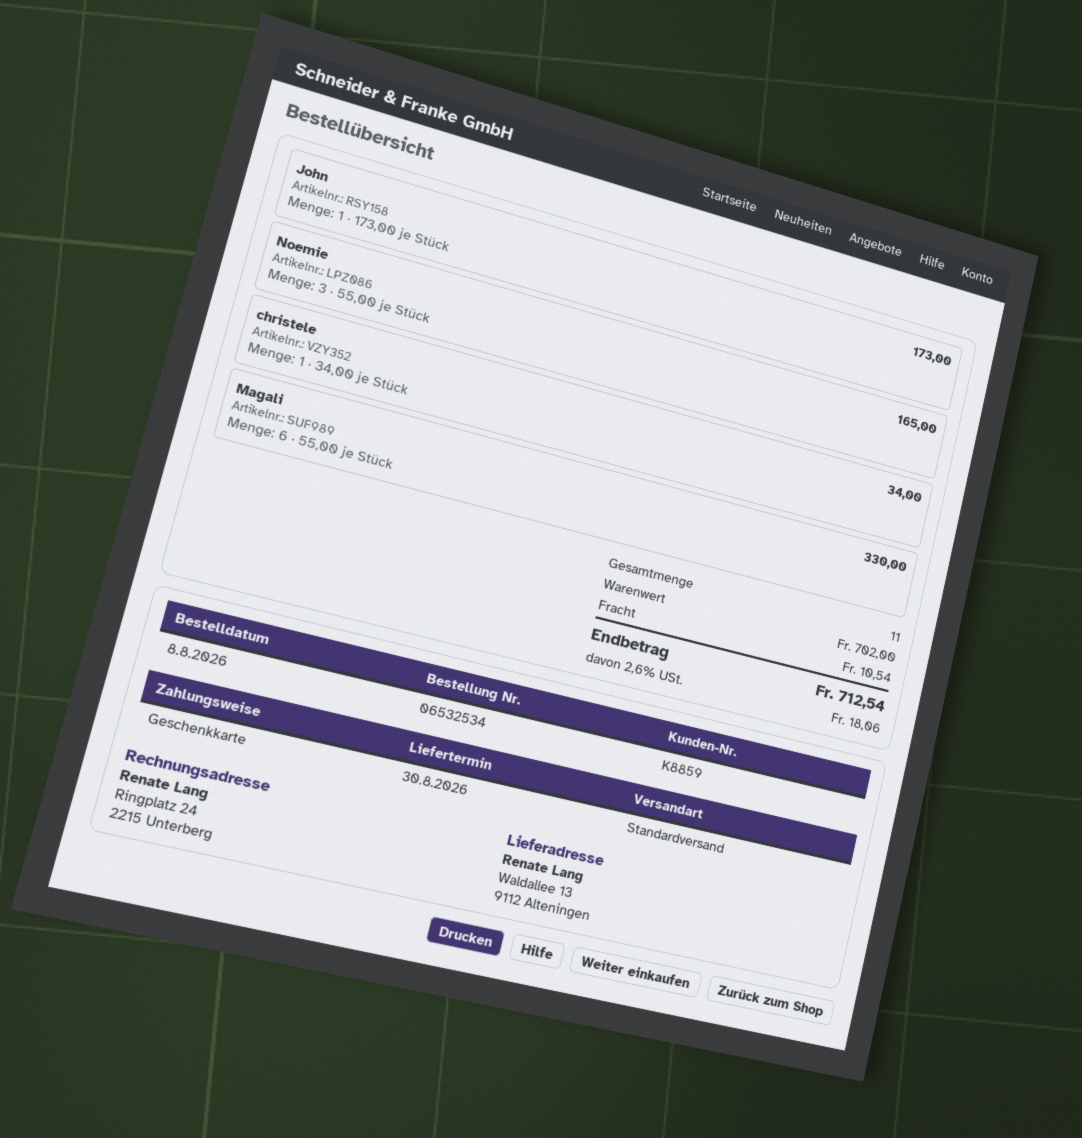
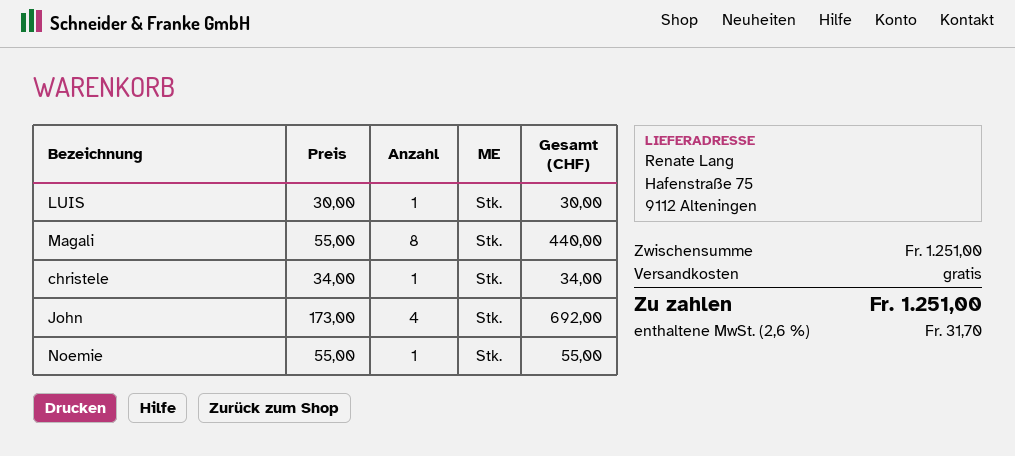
ship to: Waldallee 13, 9112 Alteningen -> Hafenstraße 75, 9112 Alteningen
John: 1 x 173.00 = 173.00 -> 4 x 173.00 = 692.00
Noemie: 3 x 55.00 = 165.00 -> 1 x 55.00 = 55.00
Magali: 6 x 55.00 = 330.00 -> 8 x 55.00 = 440.00
LUIS: none -> 1 x 30.00 = 30.00
subtotal: 702.00 -> 1251.00
shipping: 10.54 -> 0.00
tax: 2.6% = 18.06 -> 2.6% = 31.70
total: 712.54 -> 1251.00

